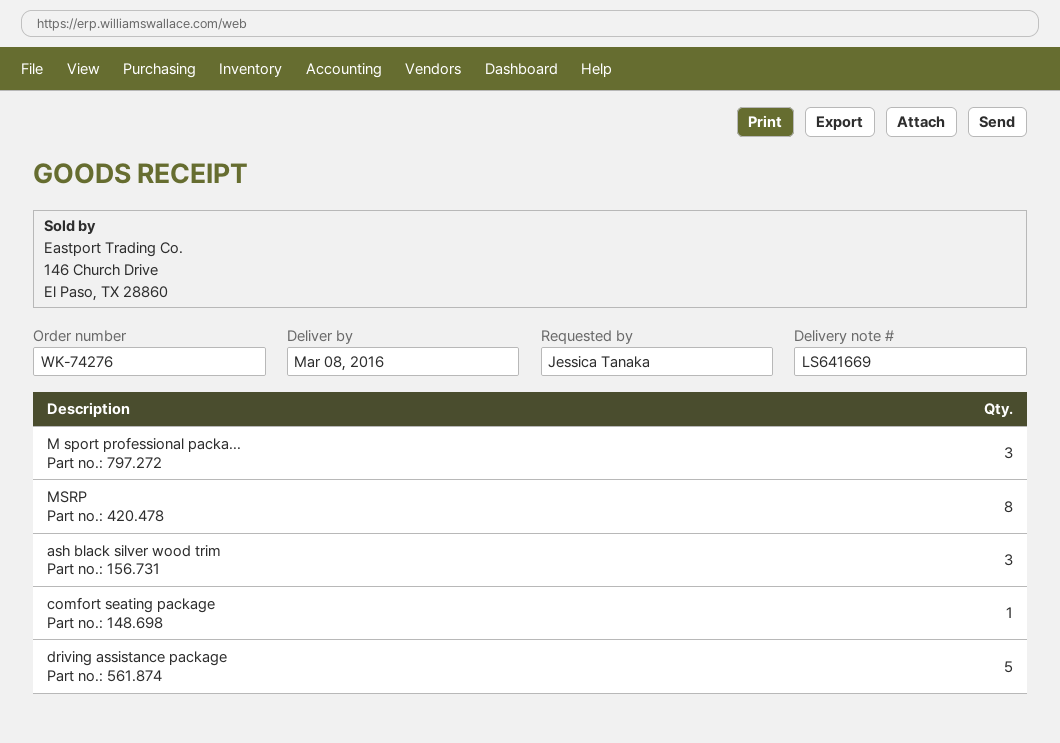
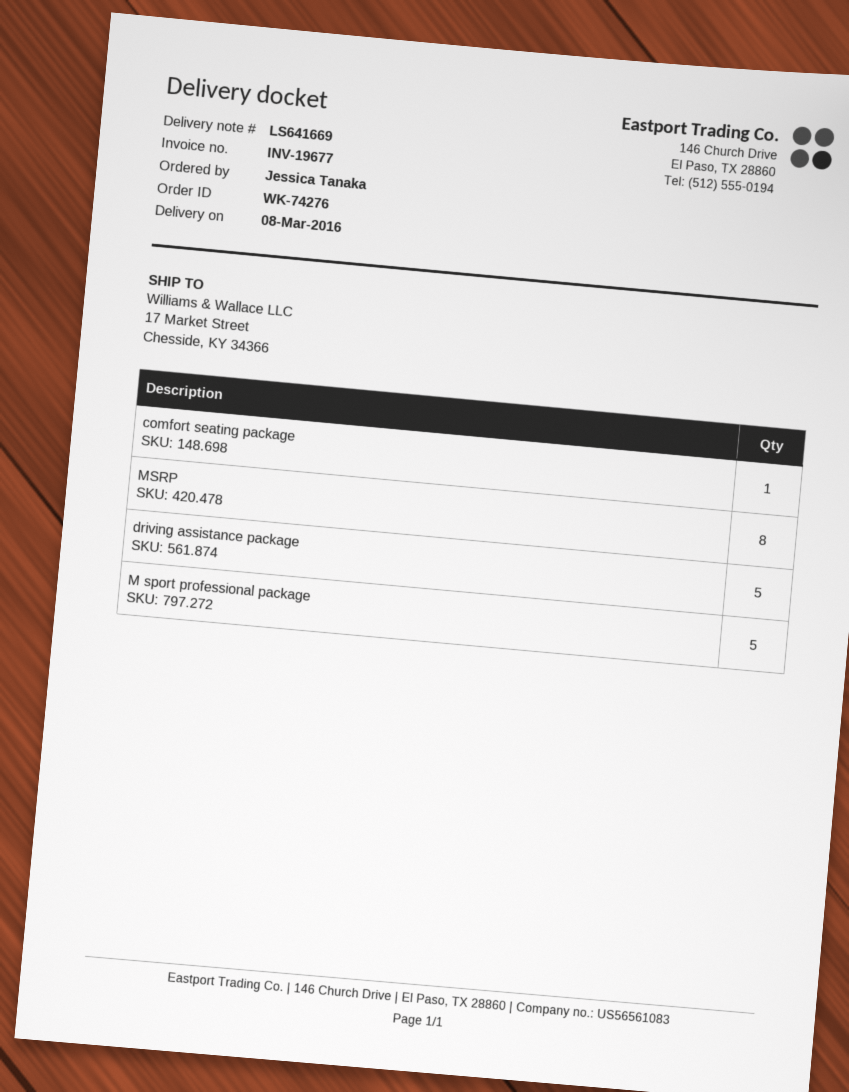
M sport professional packa...: 3 -> 5
ash black silver wood trim: 3 -> none

